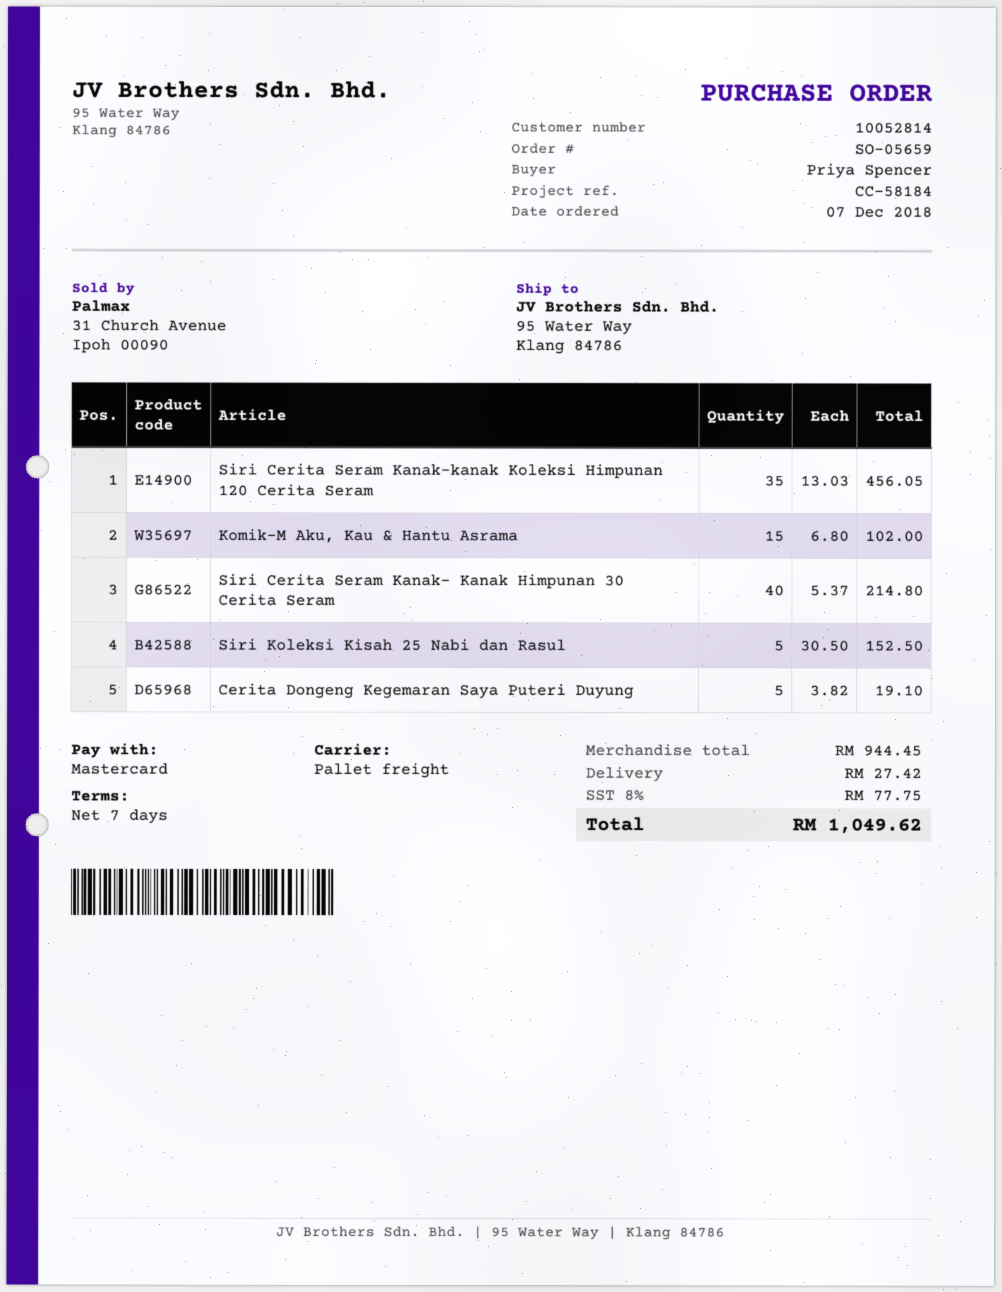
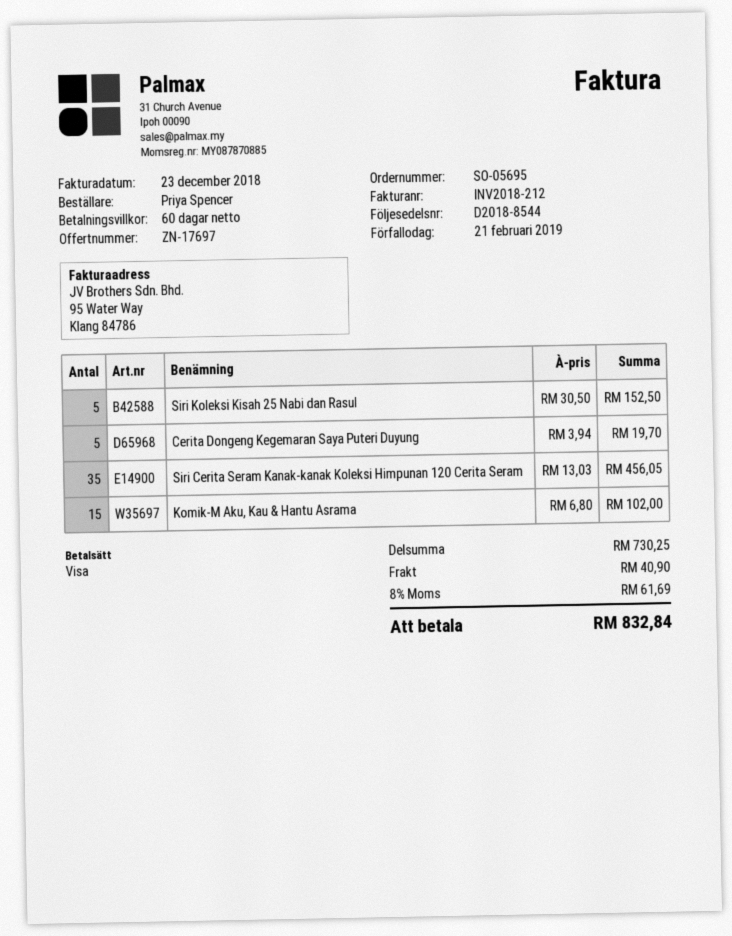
order number: SO-05659 -> SO-05695
payment terms: 7 days -> 60 days
payment method: Mastercard -> Visa
Siri Cerita Seram Kanak- Kanak Himpunan 30 Cerita Seram: 40 x 5.37 = 214.80 -> none
Cerita Dongeng Kegemaran Saya Puteri Duyung: 5 x 3.82 = 19.10 -> 5 x 3.94 = 19.70
subtotal: 944.45 -> 730.25
shipping: 27.42 -> 40.90
tax: 8% = 77.75 -> 8% = 61.69
total: 1049.62 -> 832.84

